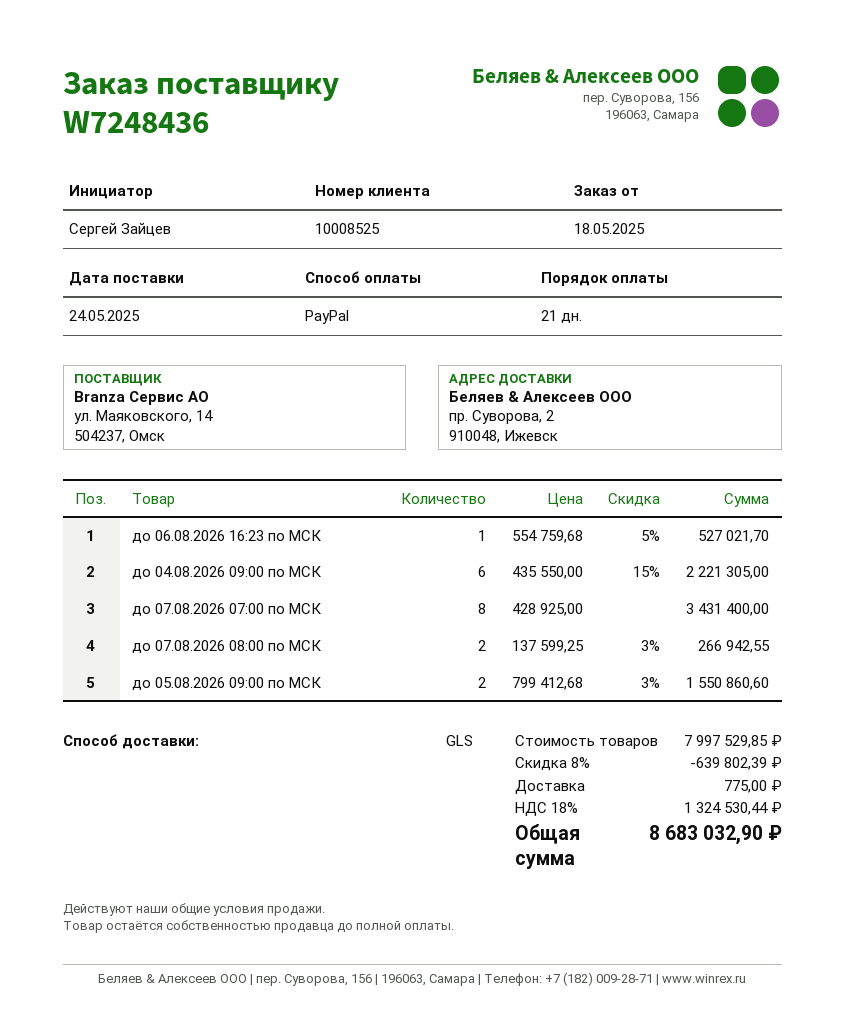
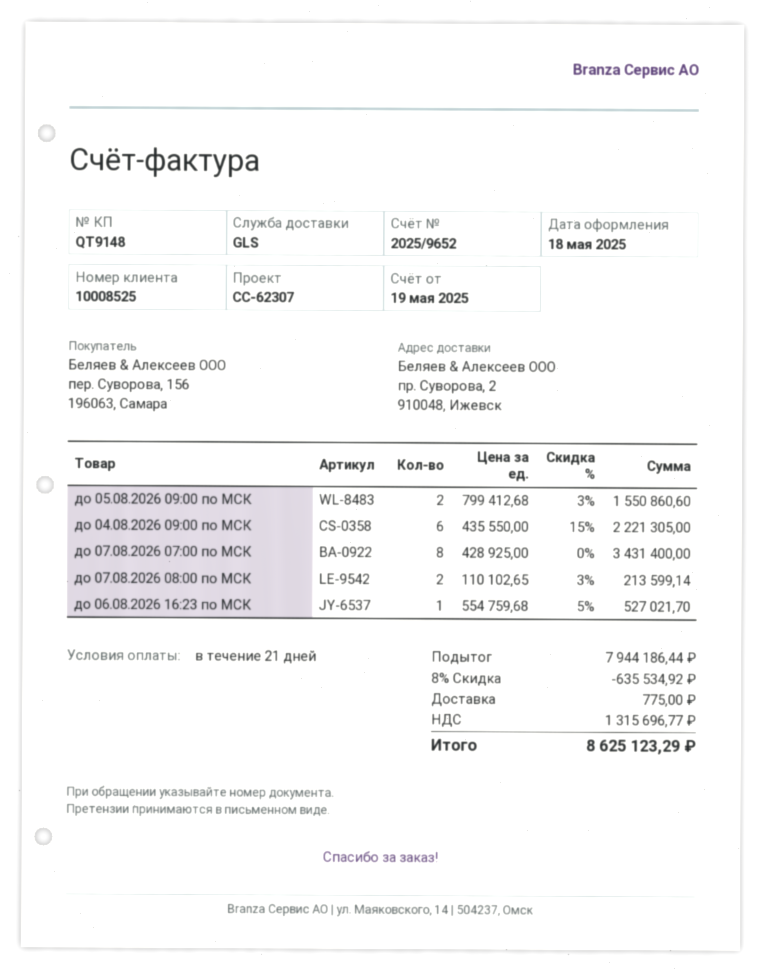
до 07.08.2026 08:00 по МСК: 2 x 137599.25 - 3% = 266942.55 -> 2 x 110102.65 - 3% = 213599.14
subtotal: 7997529.85 -> 7944186.44
discount: 8% = 639802.39 -> 8% = 635534.92
tax: 1324530.44 -> 1315696.77
total: 8683032.90 -> 8625123.29

